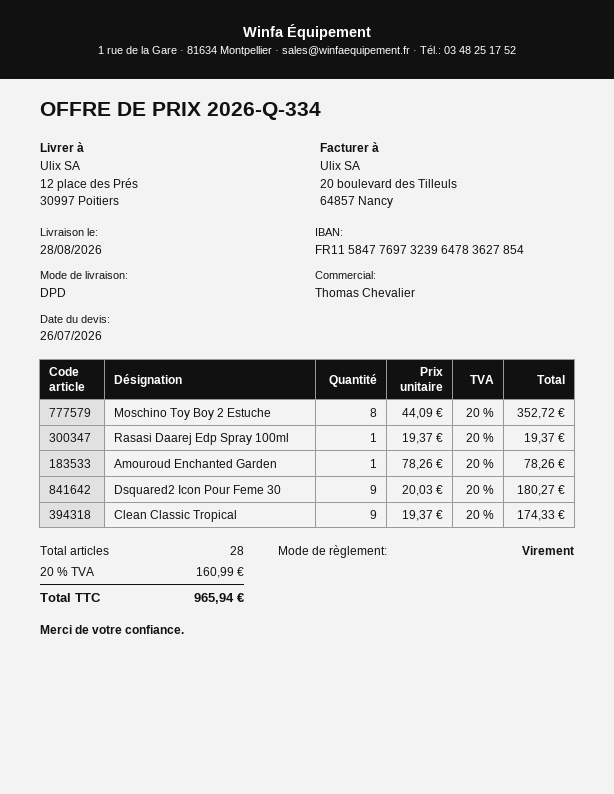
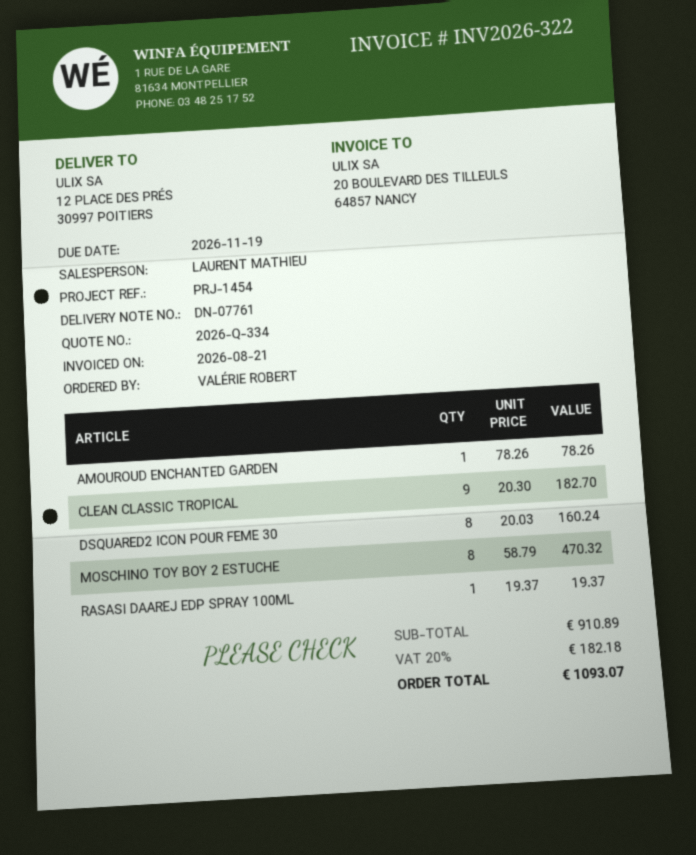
sales rep: Thomas Chevalier -> LAURENT MATHIEU
Moschino Toy Boy 2 Estuche: 8 x 44.09 = 352.72 -> 8 x 58.79 = 470.32
Dsquared2 Icon Pour Feme 30: 9 x 20.03 = 180.27 -> 8 x 20.03 = 160.24
Clean Classic Tropical: 9 x 19.37 = 174.33 -> 9 x 20.30 = 182.70
tax: 20% = 160.99 -> 20% = 182.18
total: 965.94 -> 1093.07

